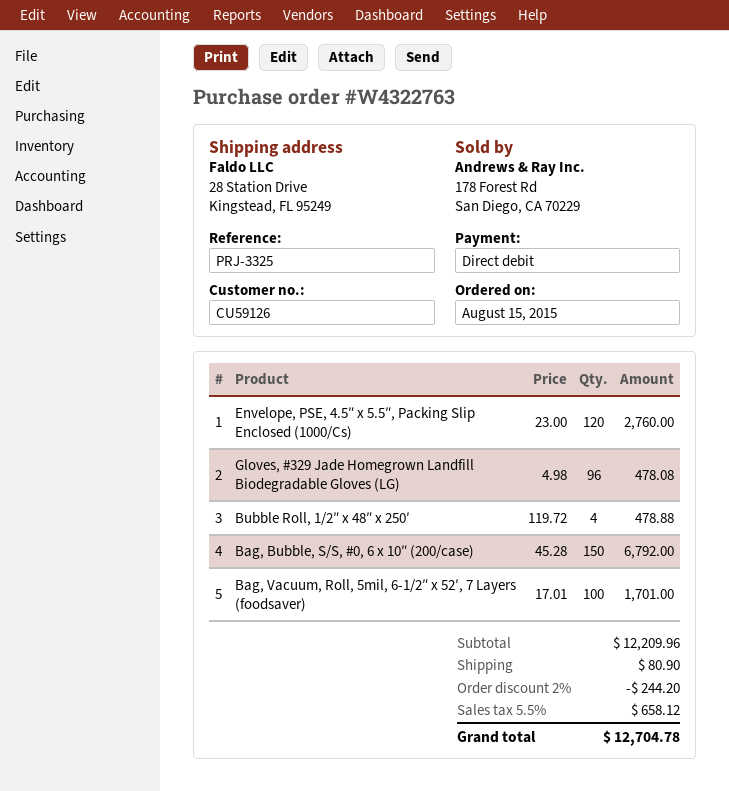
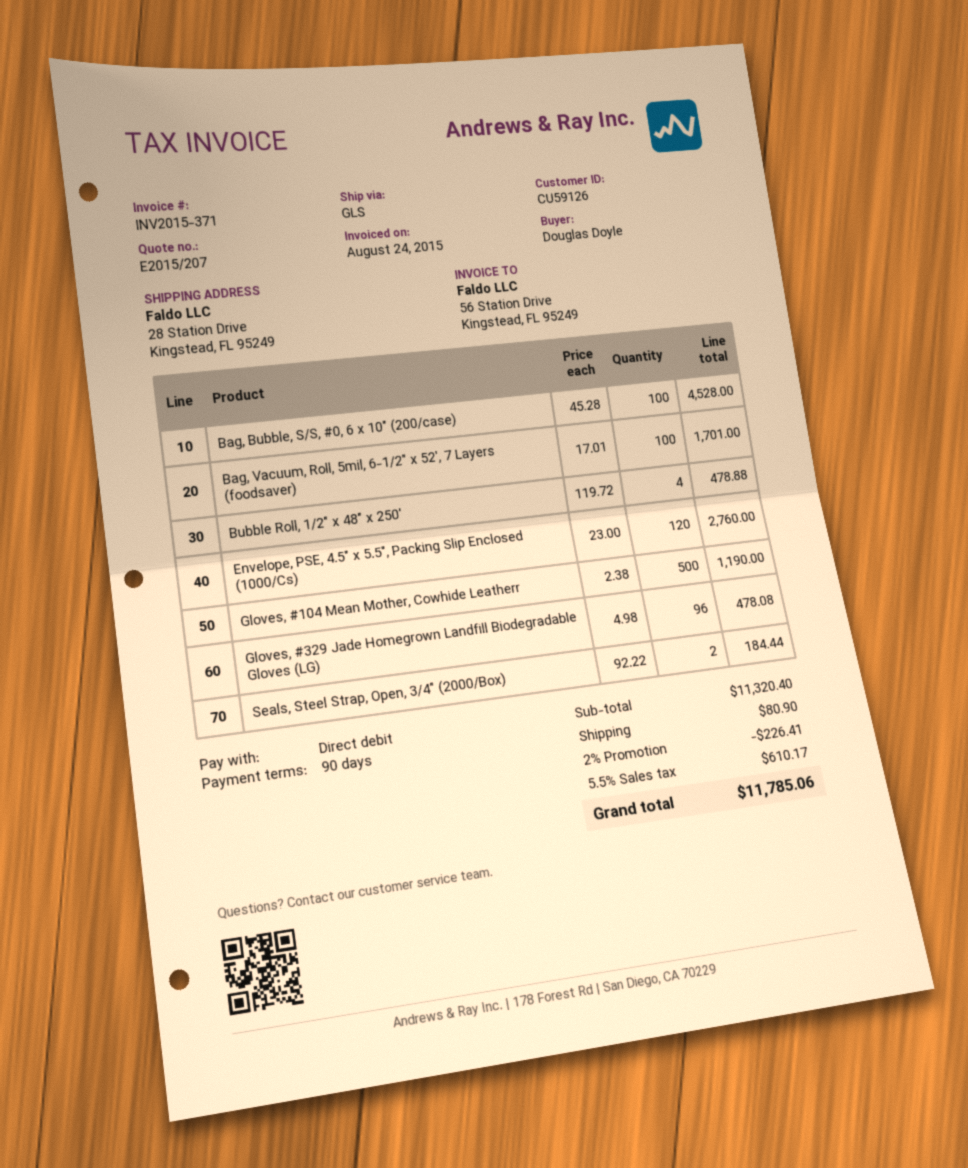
Bag, Bubble, S/S, #0, 6 x 10″ (200/case): 150 x 45.28 = 6792.00 -> 100 x 45.28 = 4528.00
Gloves, #104 Mean Mother, Cowhide Leatherr: none -> 500 x 2.38 = 1190.00
Seals, Steel Strap, Open, 3/4″ (2000/Box): none -> 2 x 92.22 = 184.44
subtotal: 12209.96 -> 11320.40
discount: 2% = 244.20 -> 2% = 226.41
tax: 5.5% = 658.12 -> 5.5% = 610.17
total: 12704.78 -> 11785.06

